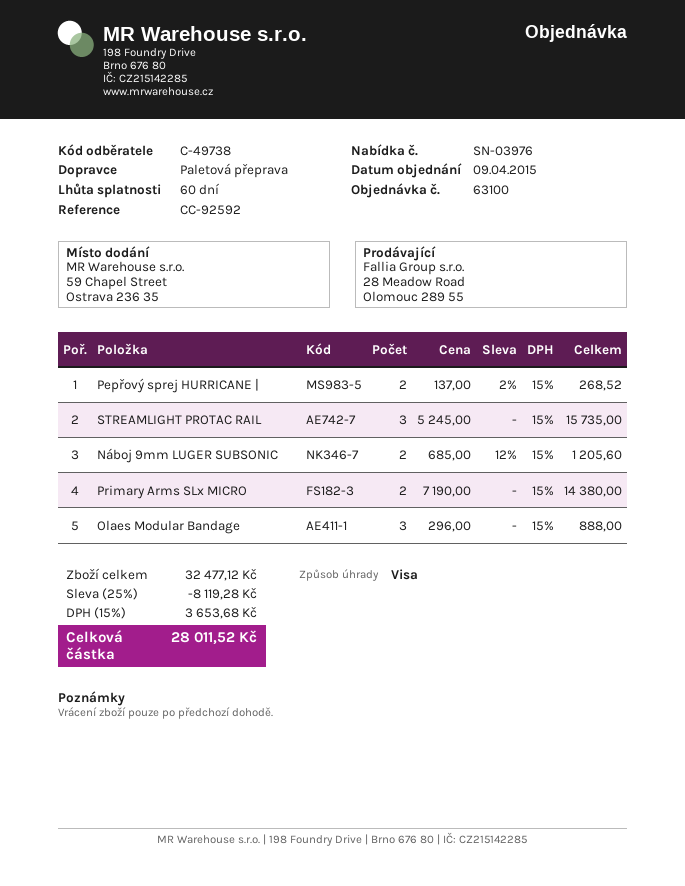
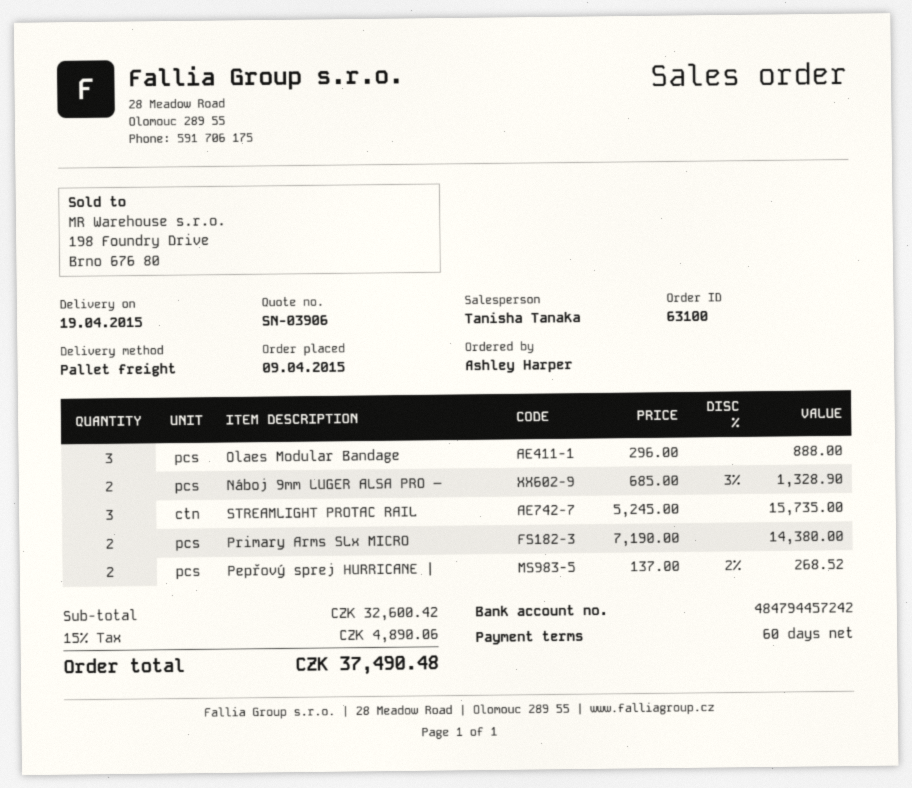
quote number: SN-03976 -> SN-03906
Náboj 9mm LUGER SUBSONIC: 2 x 685.00 - 12% = 1205.60 -> none
Náboj 9mm LUGER ALSA PRO –: none -> 2 x 685.00 - 3% = 1328.90
subtotal: 32477.12 -> 32600.42
discount: 25% = 8119.28 -> none
tax: 15% = 3653.68 -> 15% = 4890.06
total: 28011.52 -> 37490.48

